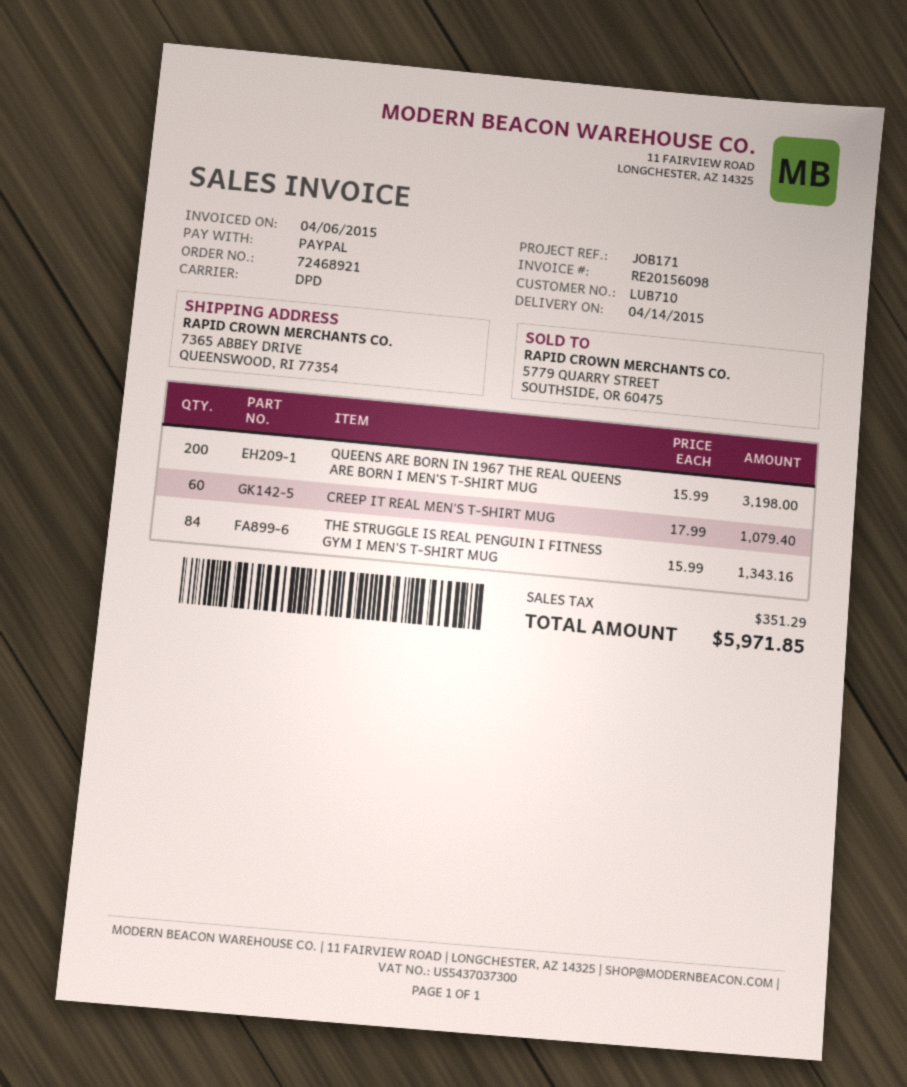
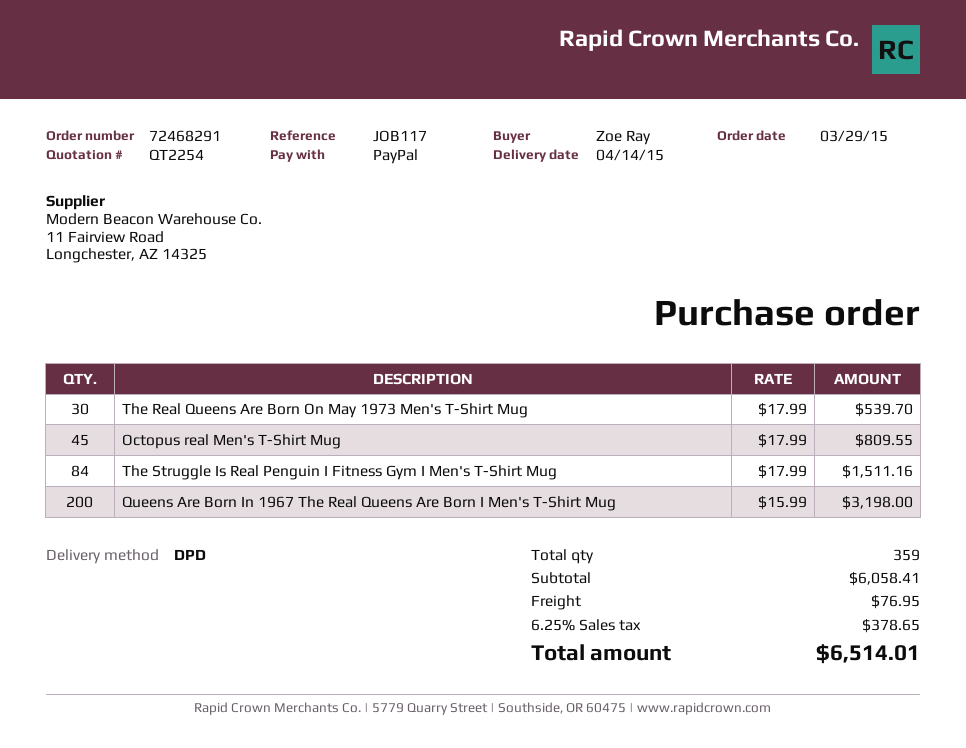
order number: 72468921 -> 72468291
reference: JOB171 -> JOB117
CREEP IT REAL MEN'S T-SHIRT MUG: 60 x 17.99 = 1079.40 -> none
THE STRUGGLE IS REAL PENGUIN I FITNESS GYM I MEN'S T-SHIRT MUG: 84 x 15.99 = 1343.16 -> 84 x 17.99 = 1511.16
The Real Queens Are Born On May 1973 Men's T-Shirt Mug: none -> 30 x 17.99 = 539.70
Octopus real Men's T-Shirt Mug: none -> 45 x 17.99 = 809.55
shipping: none -> 76.95
tax: 351.29 -> 378.65
total: 5971.85 -> 6514.01

